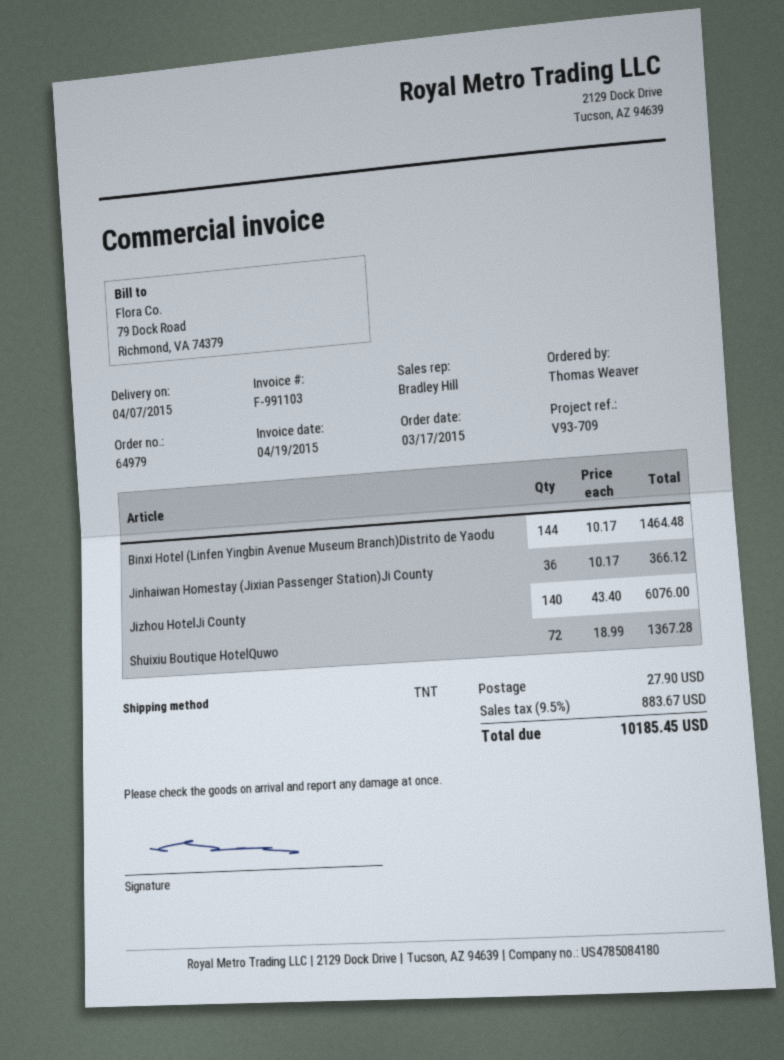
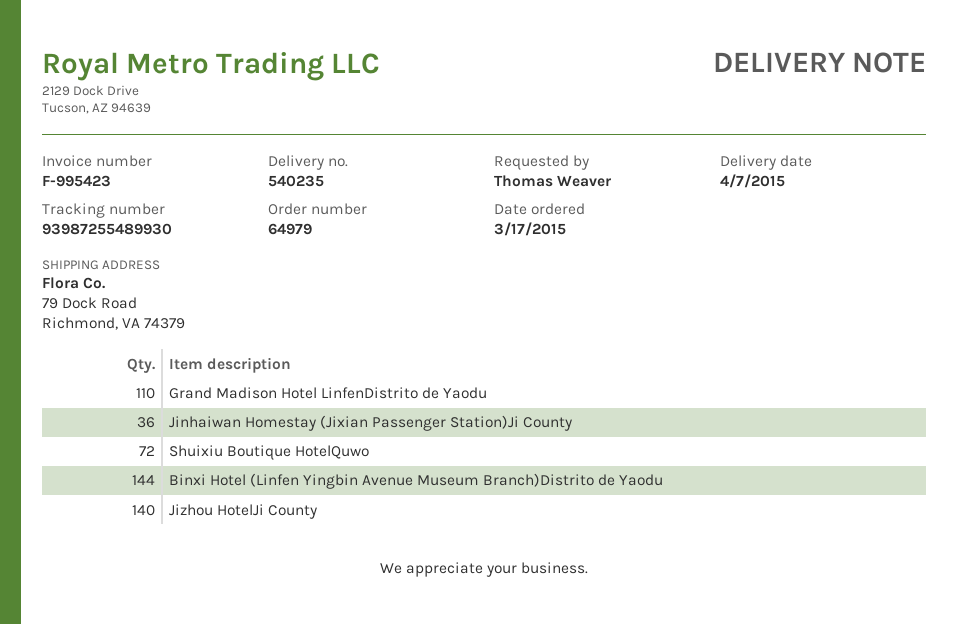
invoice number: F-991103 -> F-995423
Grand Madison Hotel LinfenDistrito de Yaodu: none -> 110

